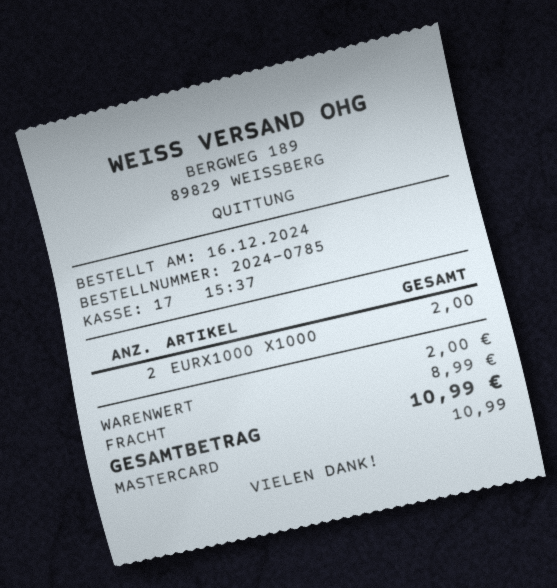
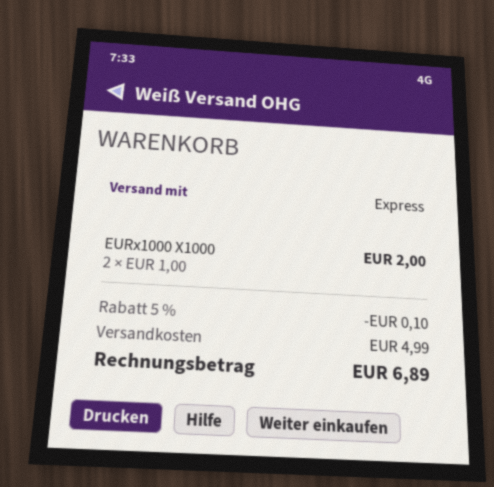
discount: none -> 5% = 0.10
shipping: 8.99 -> 4.99
total: 10.99 -> 6.89

